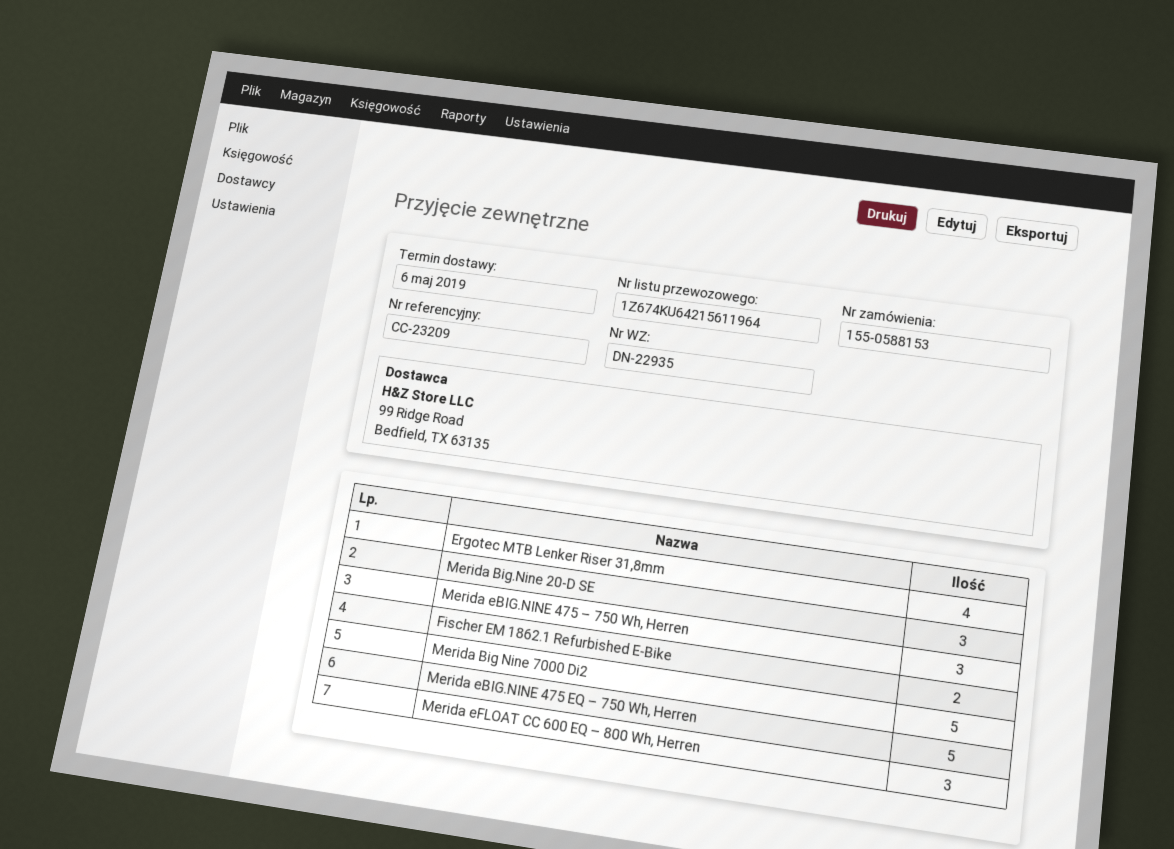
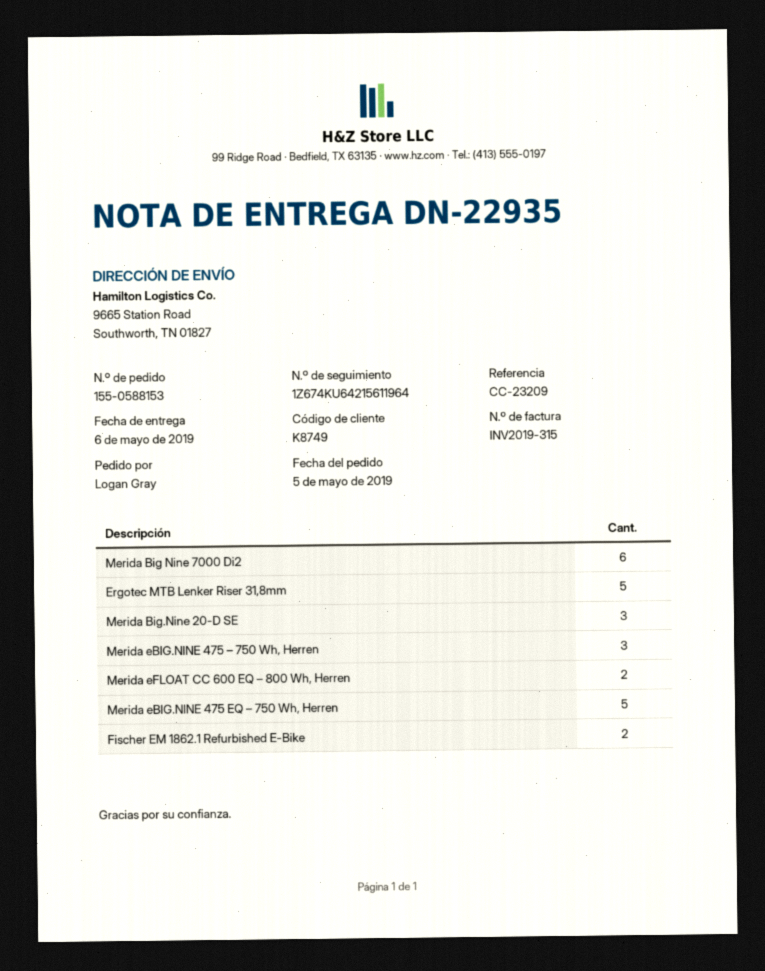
Ergotec MTB Lenker Riser 31,8mm: 4 -> 5
Merida Big Nine 7000 Di2: 5 -> 6
Merida eFLOAT CC 600 EQ – 800 Wh, Herren: 3 -> 2

